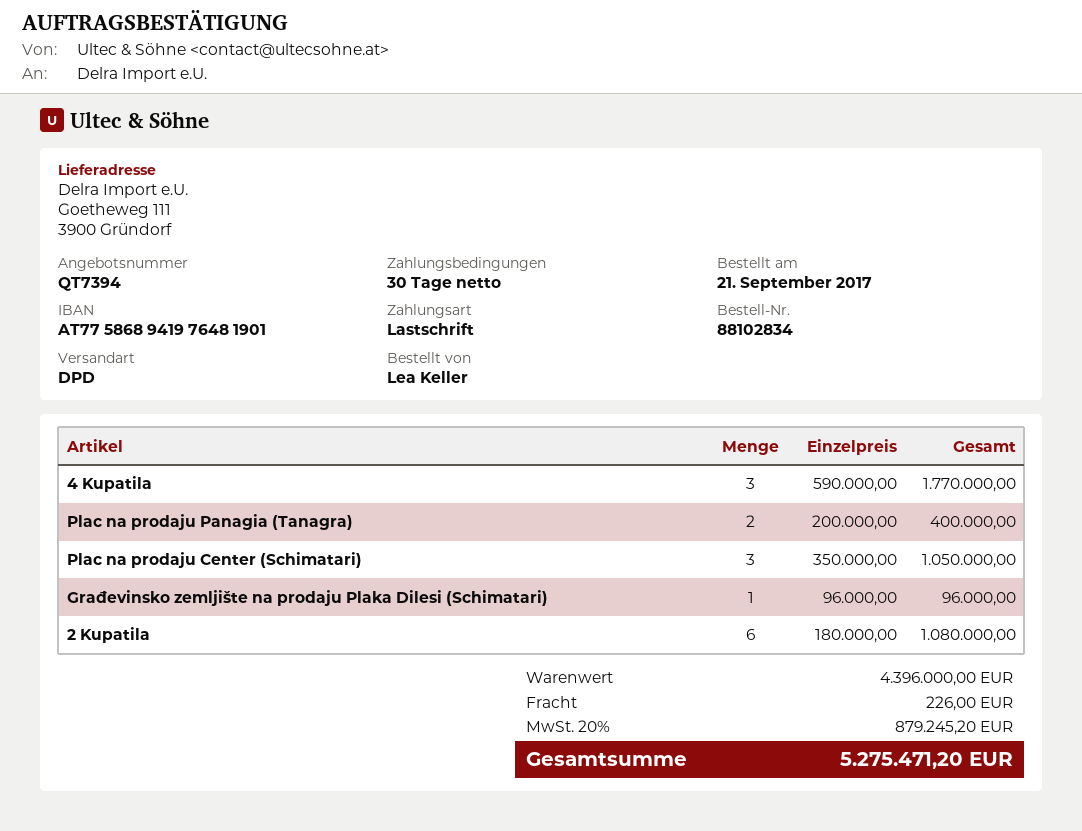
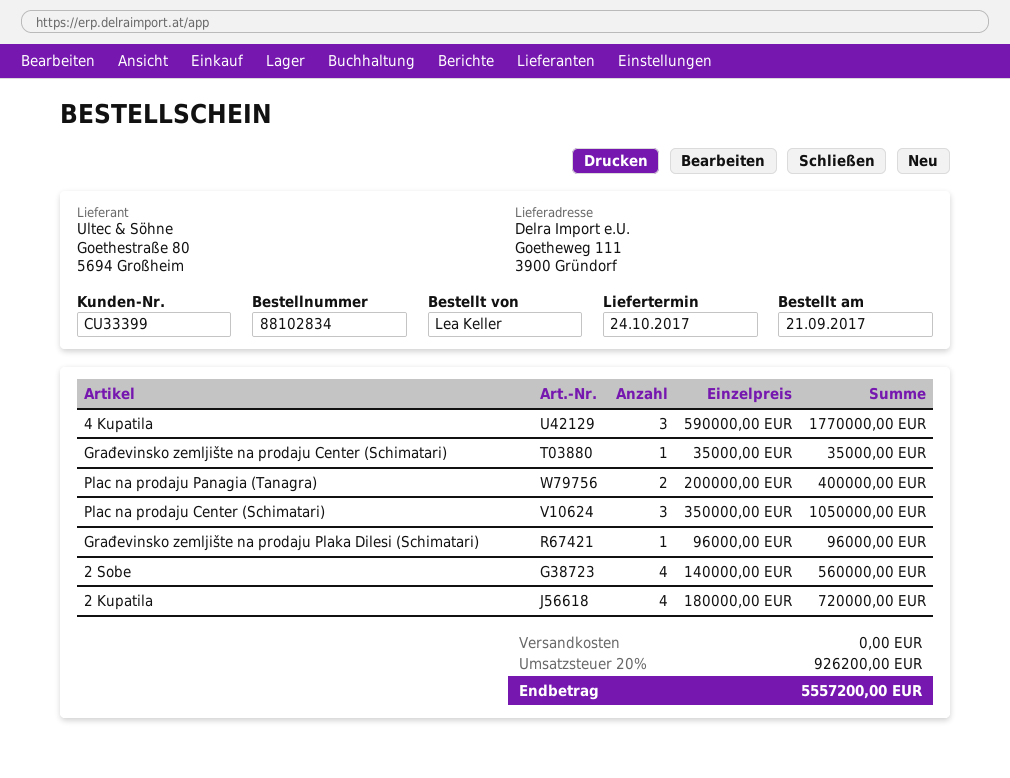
2 Kupatila: 6 x 180000.00 = 1080000.00 -> 4 x 180000.00 = 720000.00
Građevinsko zemljište na prodaju Center (Schimatari): none -> 1 x 35000.00 = 35000.00
2 Sobe: none -> 4 x 140000.00 = 560000.00
shipping: 226.00 -> 0.00
tax: 20% = 879245.20 -> 20% = 926200.00
total: 5275471.20 -> 5557200.00

